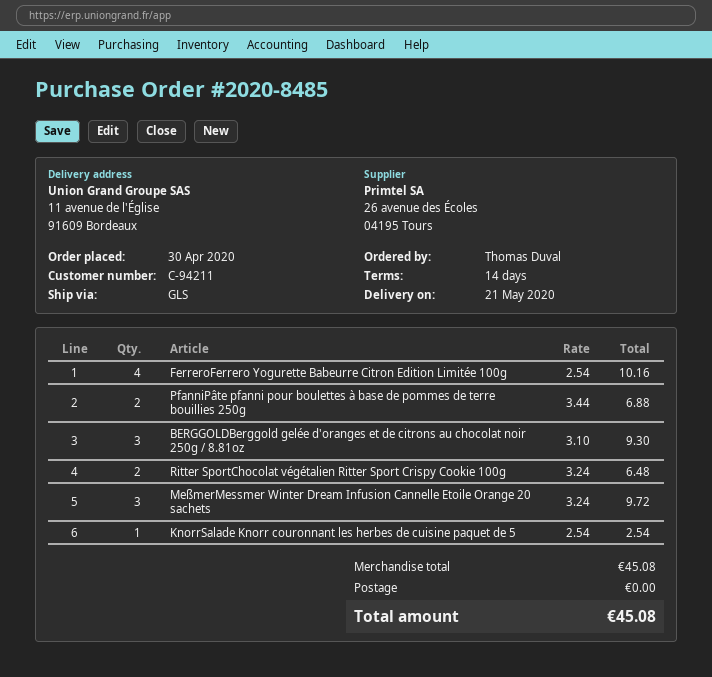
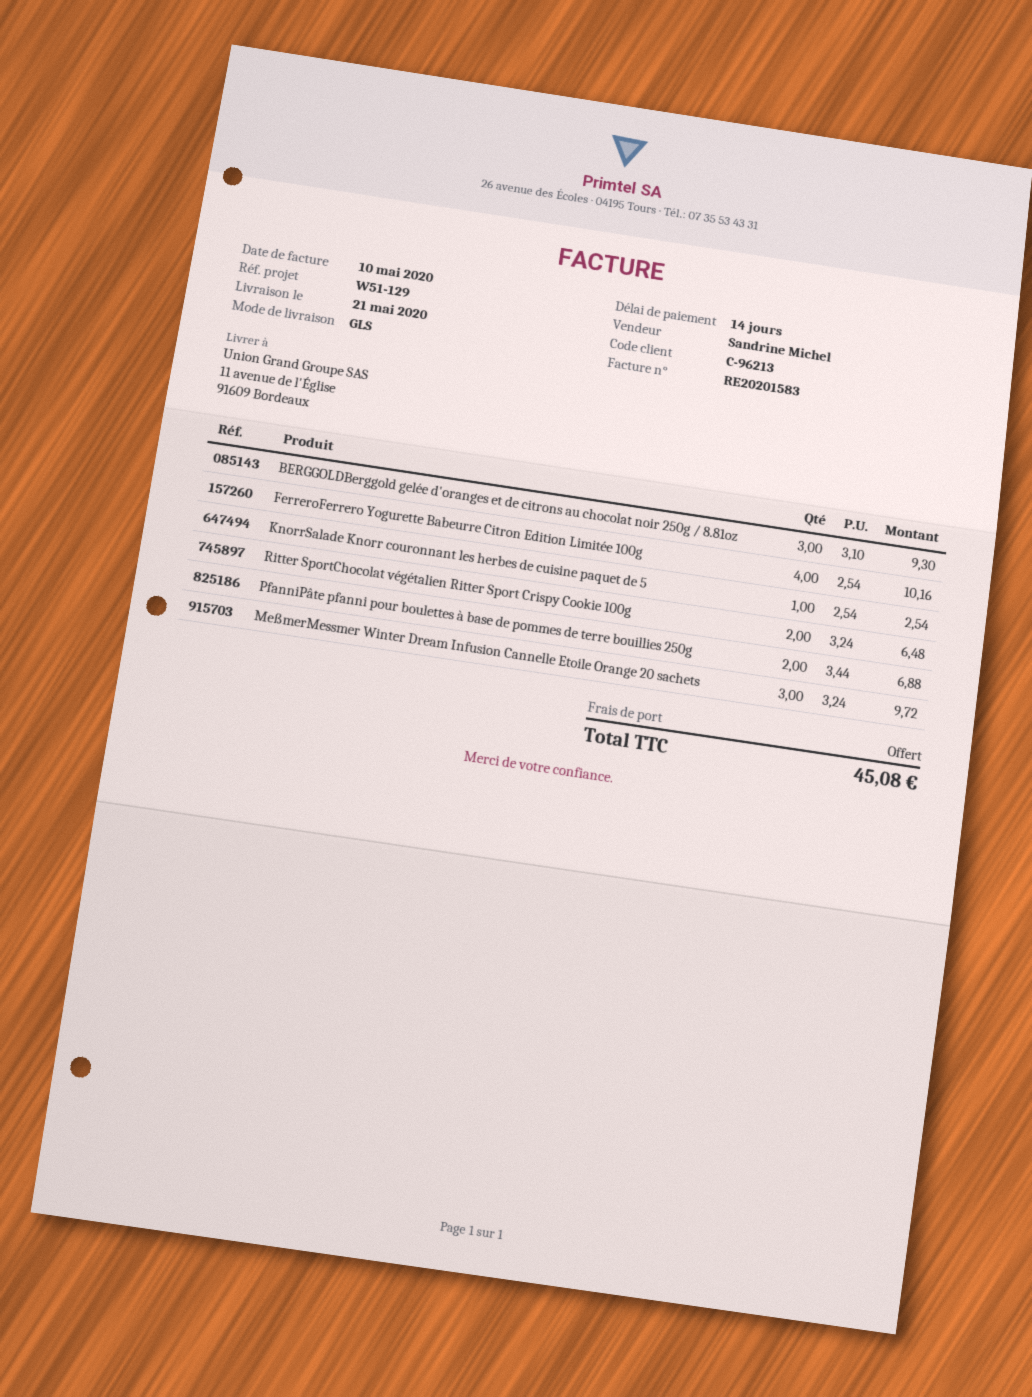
customer number: C-94211 -> C-96213

